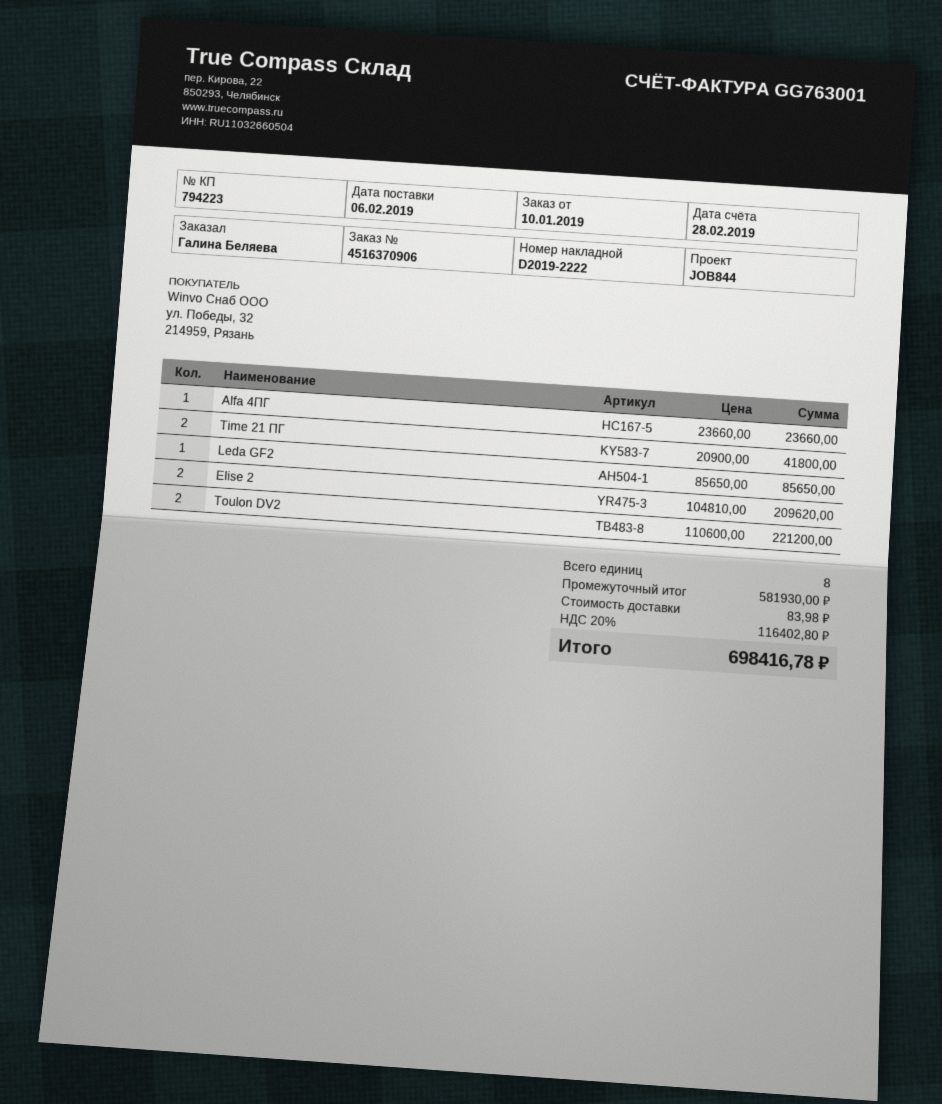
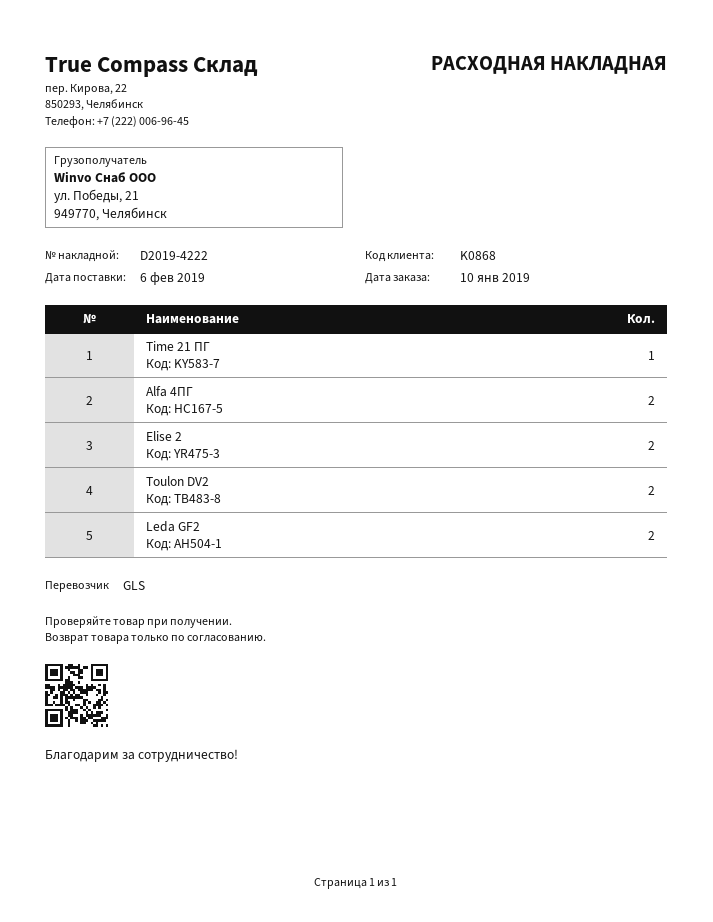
delivery note number: D2019-2222 -> D2019-4222
Alfa 4ПГ: 1 -> 2
Time 21 ПГ: 2 -> 1
Leda GF2: 1 -> 2

